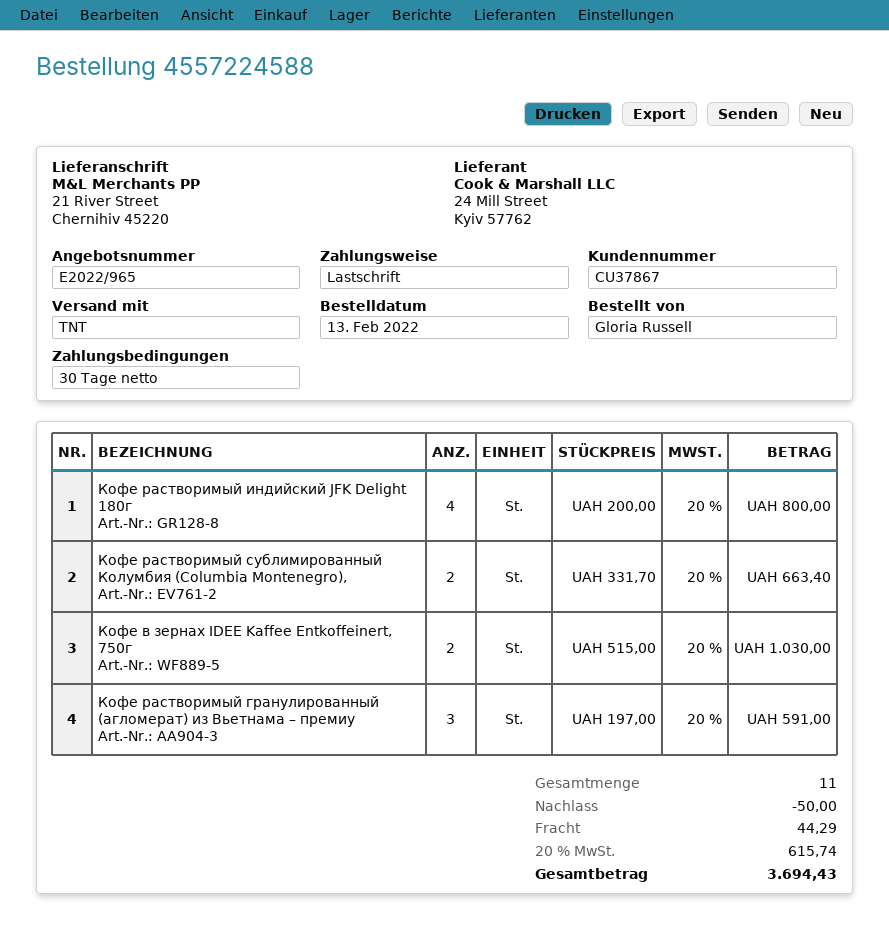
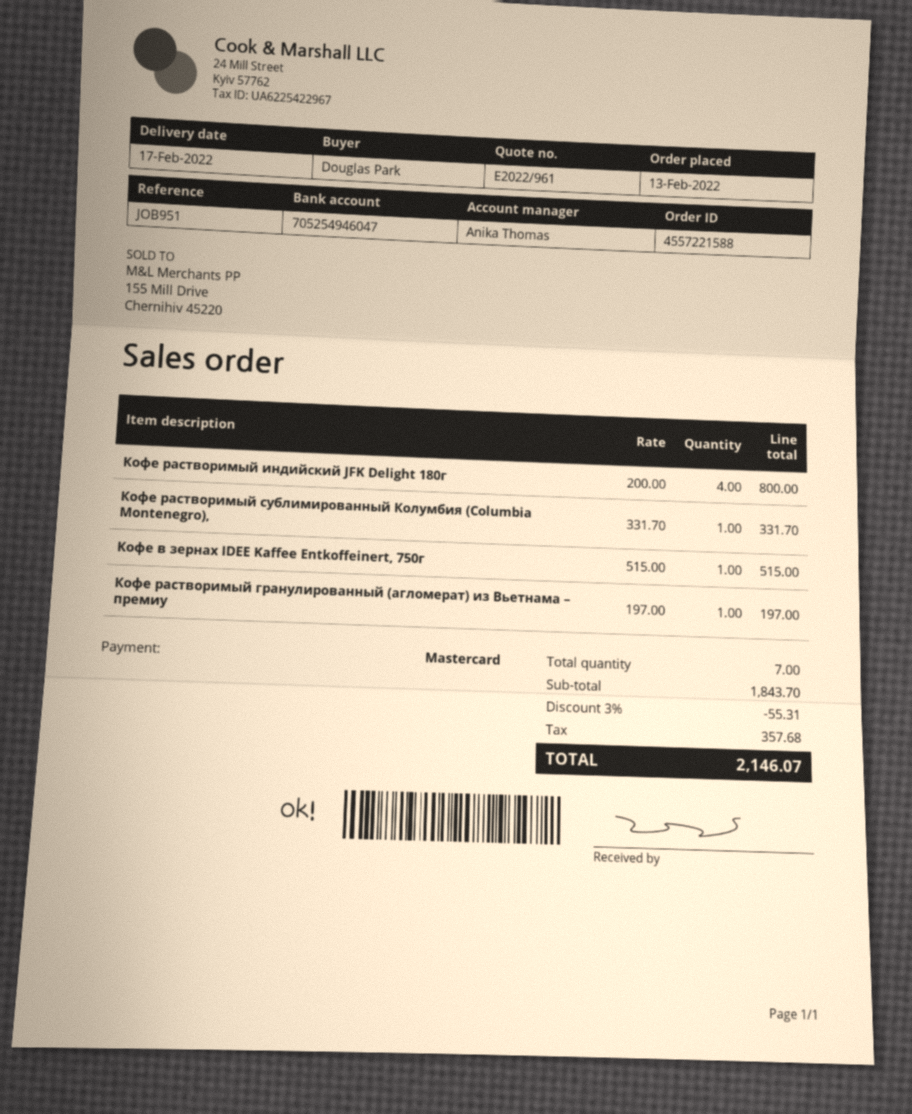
quote number: E2022/965 -> E2022/961
order number: 4557224588 -> 4557221588
ordered by: Gloria Russell -> Douglas Park
payment method: direct debit -> Mastercard
Кофе растворимый сублимированный Колумбия (Columbia Montenegro),: 2 x 331.70 = 663.40 -> 1 x 331.70 = 331.70
Кофе в зернах IDEE Kaffee Entkoffeinert, 750г: 2 x 515.00 = 1030.00 -> 1 x 515.00 = 515.00
Кофе растворимый гранулированный (агломерат) из Вьетнама – премиу: 3 x 197.00 = 591.00 -> 1 x 197.00 = 197.00
total quantity: 11 -> 7
discount: 50.00 -> 55.31
shipping: 44.29 -> none
tax: 615.74 -> 357.68
total: 3694.43 -> 2146.07

